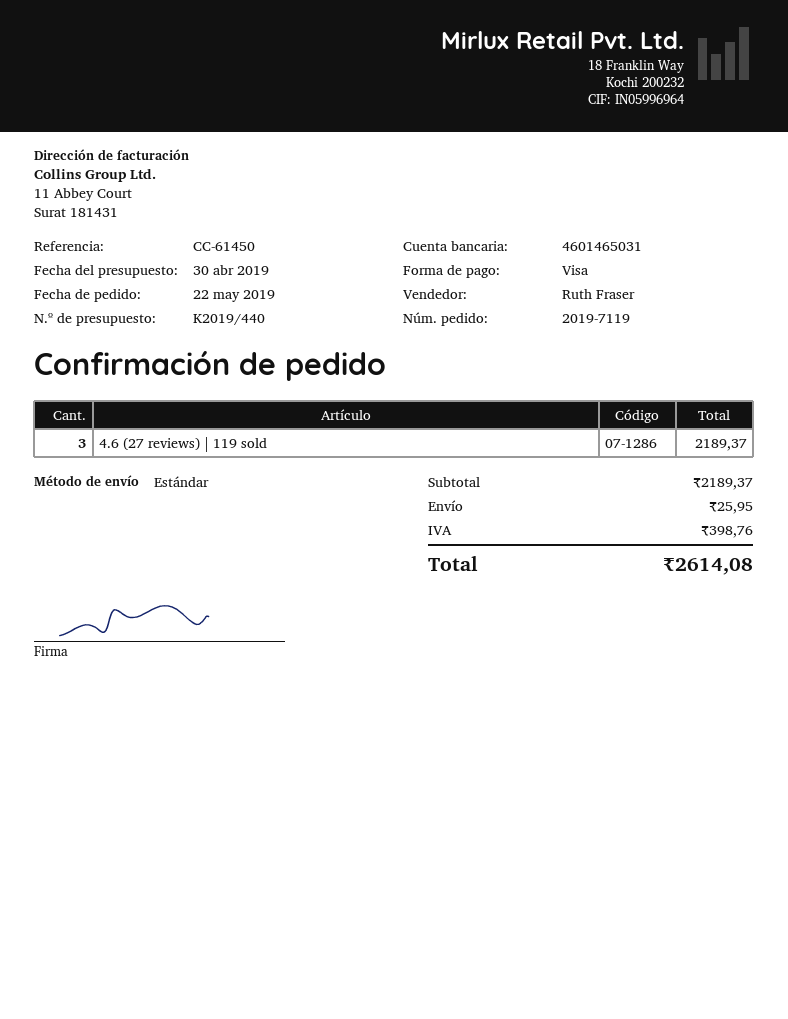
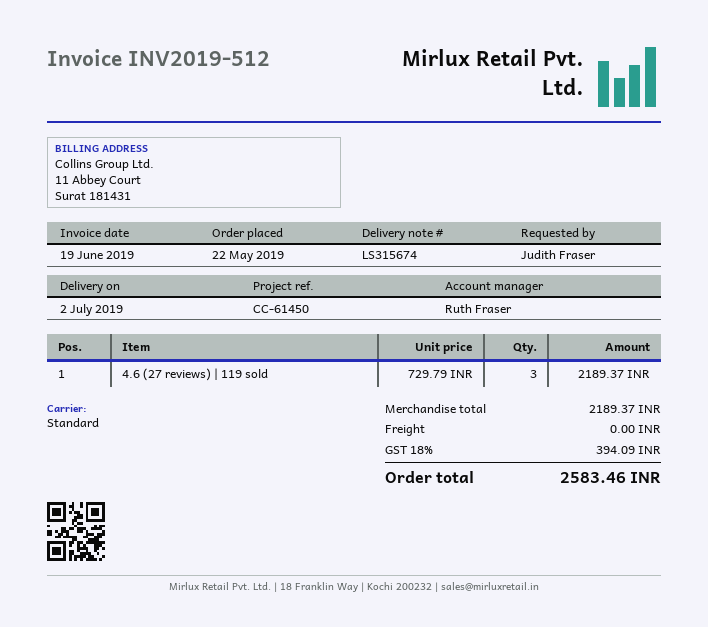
shipping: 25.95 -> 0.00
tax: 398.76 -> 394.09
total: 2614.08 -> 2583.46

